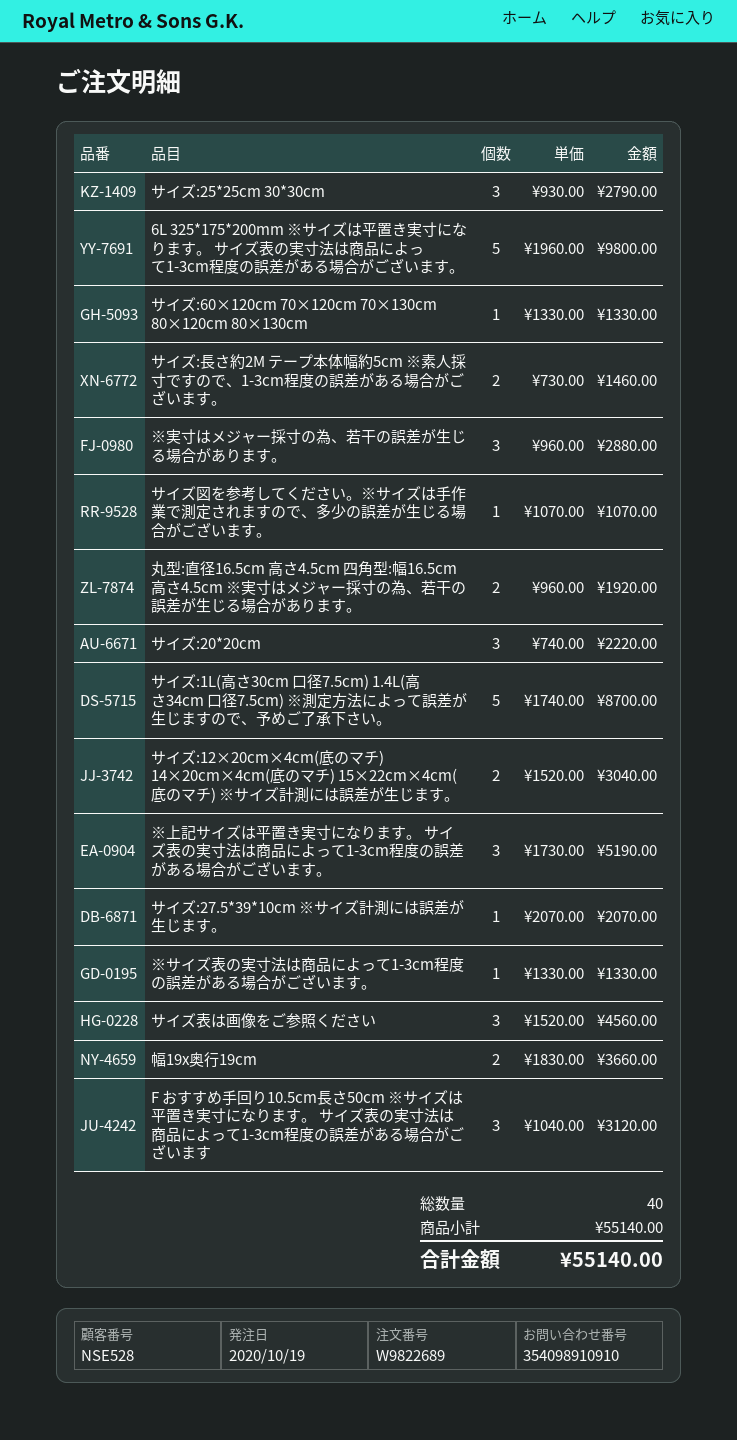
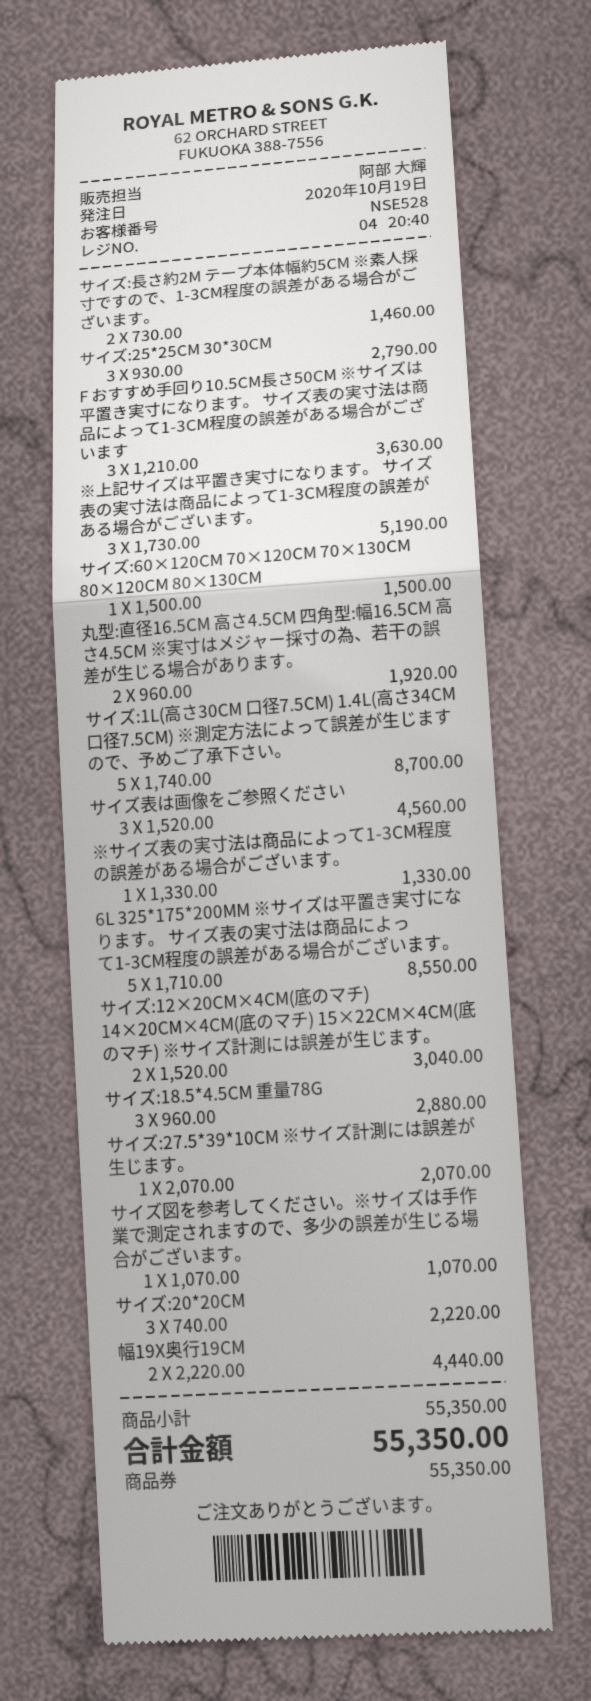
6L 325*175*200mm ※サイズは平置き実寸になります。 サイズ表の実寸法は商品によって1-3cm程度の誤差がある場合がございます。: 5 x 1960.00 = 9800.00 -> 5 x 1710.00 = 8550.00
サイズ:60×120cm 70×120cm 70×130cm 80×120cm 80×130cm: 1 x 1330.00 = 1330.00 -> 1 x 1500.00 = 1500.00
※実寸はメジャー採寸の為、若干の誤差が生じる場合があります。: 3 x 960.00 = 2880.00 -> none
幅19x奥行19cm: 2 x 1830.00 = 3660.00 -> 2 x 2220.00 = 4440.00
F おすすめ手回り10.5cm長さ50cm ※サイズは平置き実寸になります。 サイズ表の実寸法は商品によって1-3cm程度の誤差がある場合がございます: 3 x 1040.00 = 3120.00 -> 3 x 1210.00 = 3630.00
サイズ:18.5*4.5CM 重量78G: none -> 3 x 960.00 = 2880.00
subtotal: 55140.00 -> 55350.00
total: 55140.00 -> 55350.00

